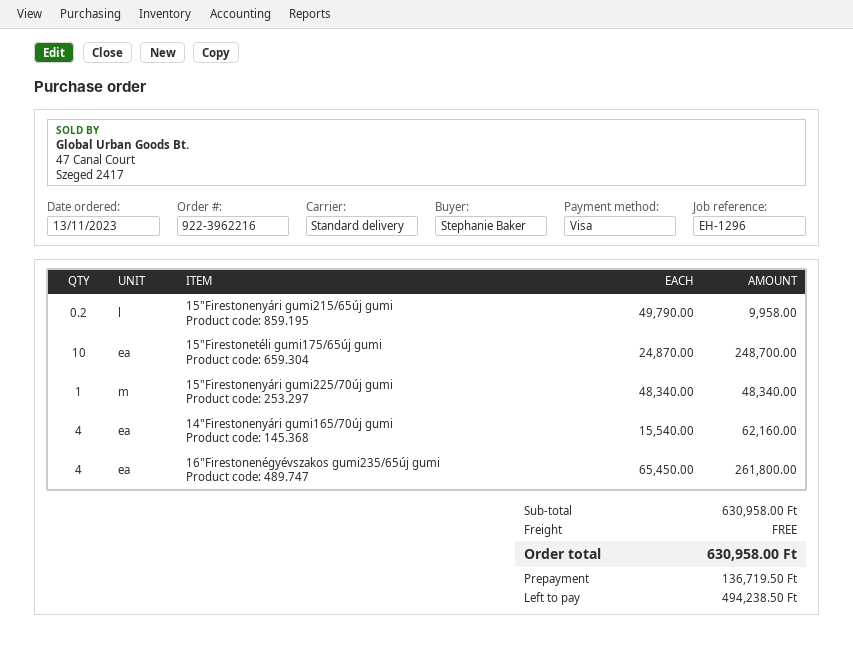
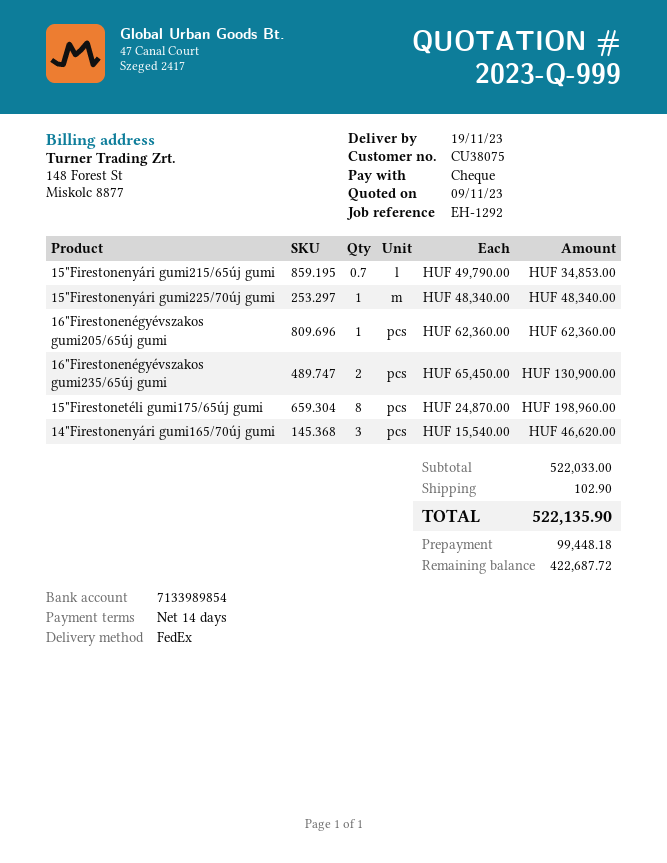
reference: EH-1296 -> EH-1292
payment method: Visa -> cheque
shipping method: standard -> FedEx
15"Firestonenyári gumi215/65új gumi: 0.2 x 49790.00 = 9958.00 -> 0.7 x 49790.00 = 34853.00
15"Firestonetéli gumi175/65új gumi: 10 x 24870.00 = 248700.00 -> 8 x 24870.00 = 198960.00
14"Firestonenyári gumi165/70új gumi: 4 x 15540.00 = 62160.00 -> 3 x 15540.00 = 46620.00
16"Firestonenégyévszakos gumi235/65új gumi: 4 x 65450.00 = 261800.00 -> 2 x 65450.00 = 130900.00
16"Firestonenégyévszakos gumi205/65új gumi: none -> 1 x 62360.00 = 62360.00
subtotal: 630958.00 -> 522033.00
shipping: 0.00 -> 102.90
total: 630958.00 -> 522135.90
deposit: 136719.50 -> 99448.18
balance: 494238.50 -> 422687.72

